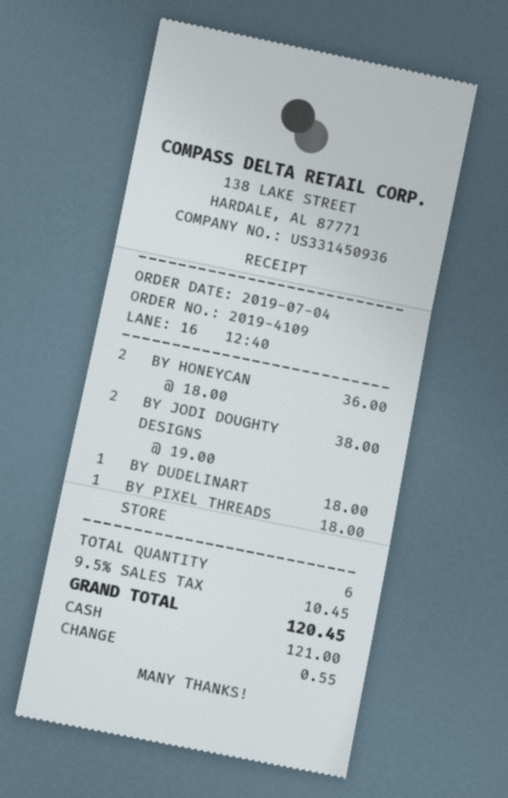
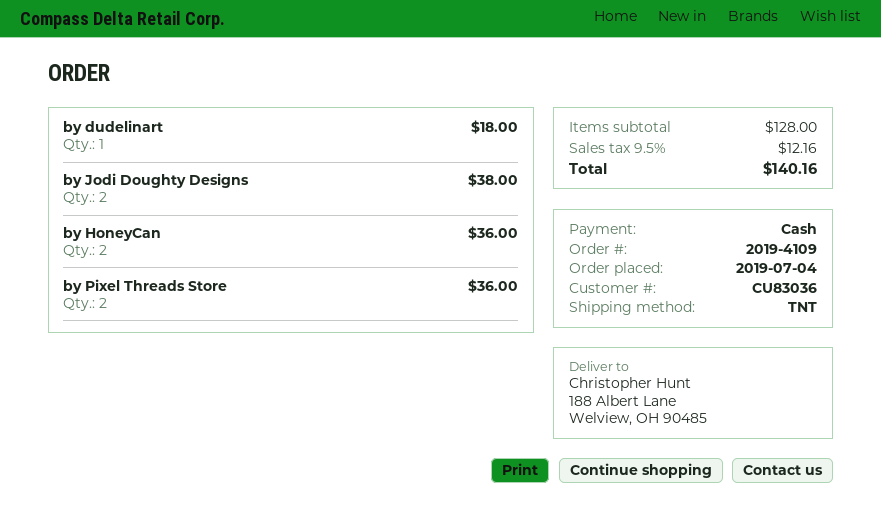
BY PIXEL THREADS STORE: 1 for 18.00 -> 2 for 36.00
tax: 9.5% = 10.45 -> 9.5% = 12.16
total: 120.45 -> 140.16

